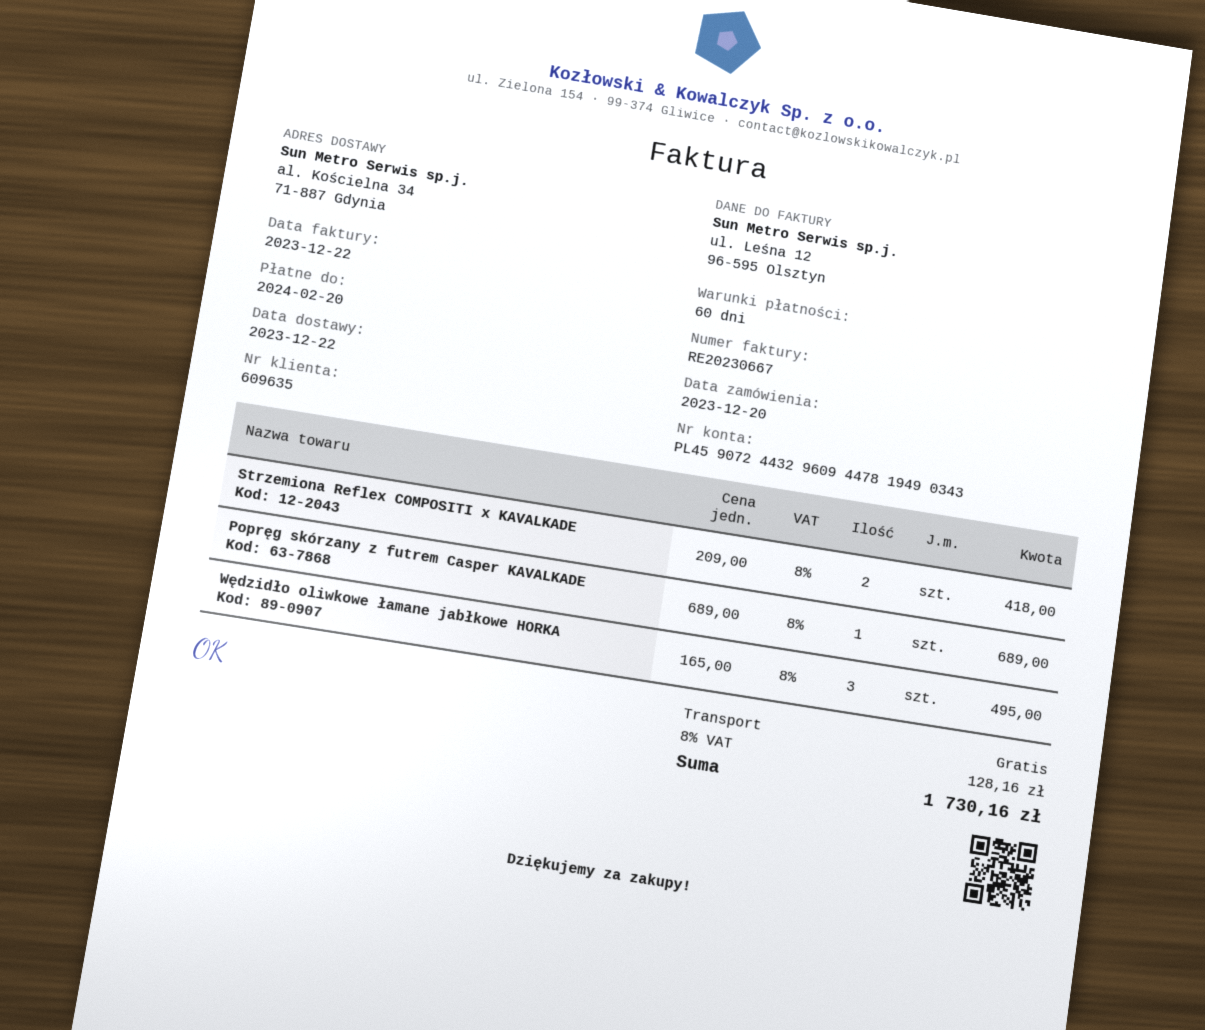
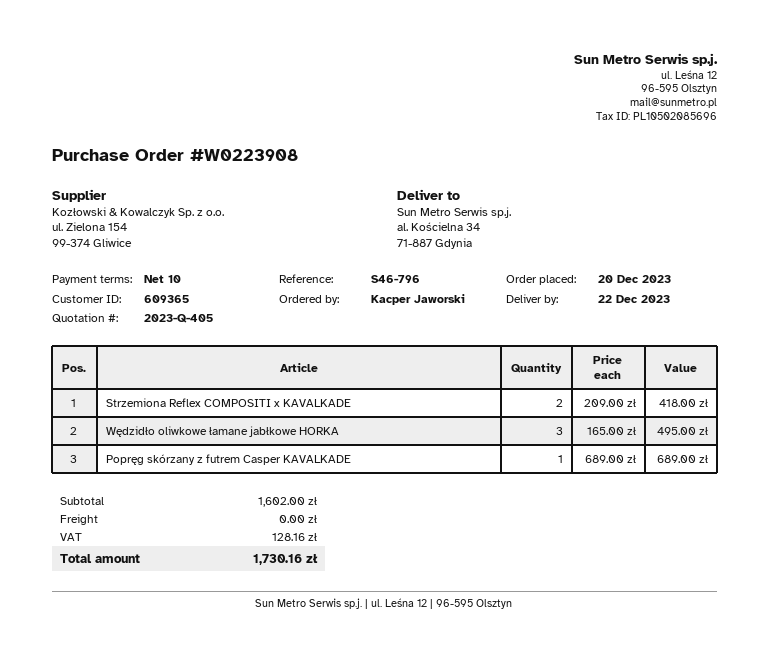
payment terms: 60 days -> 10 days
customer number: 609635 -> 609365

